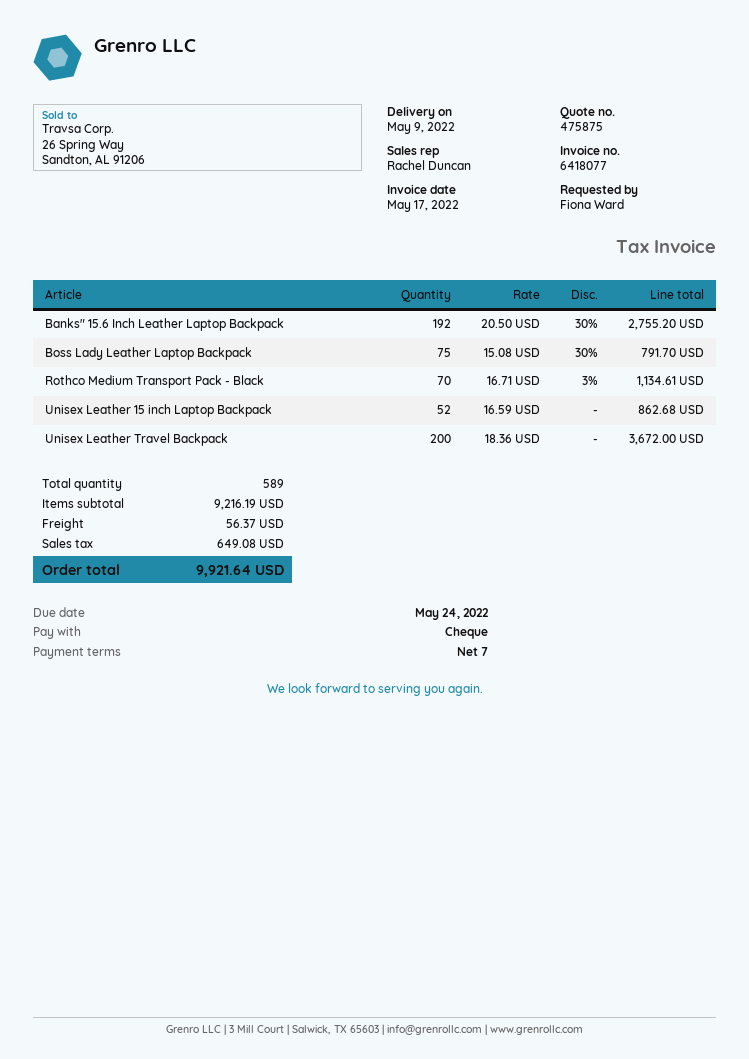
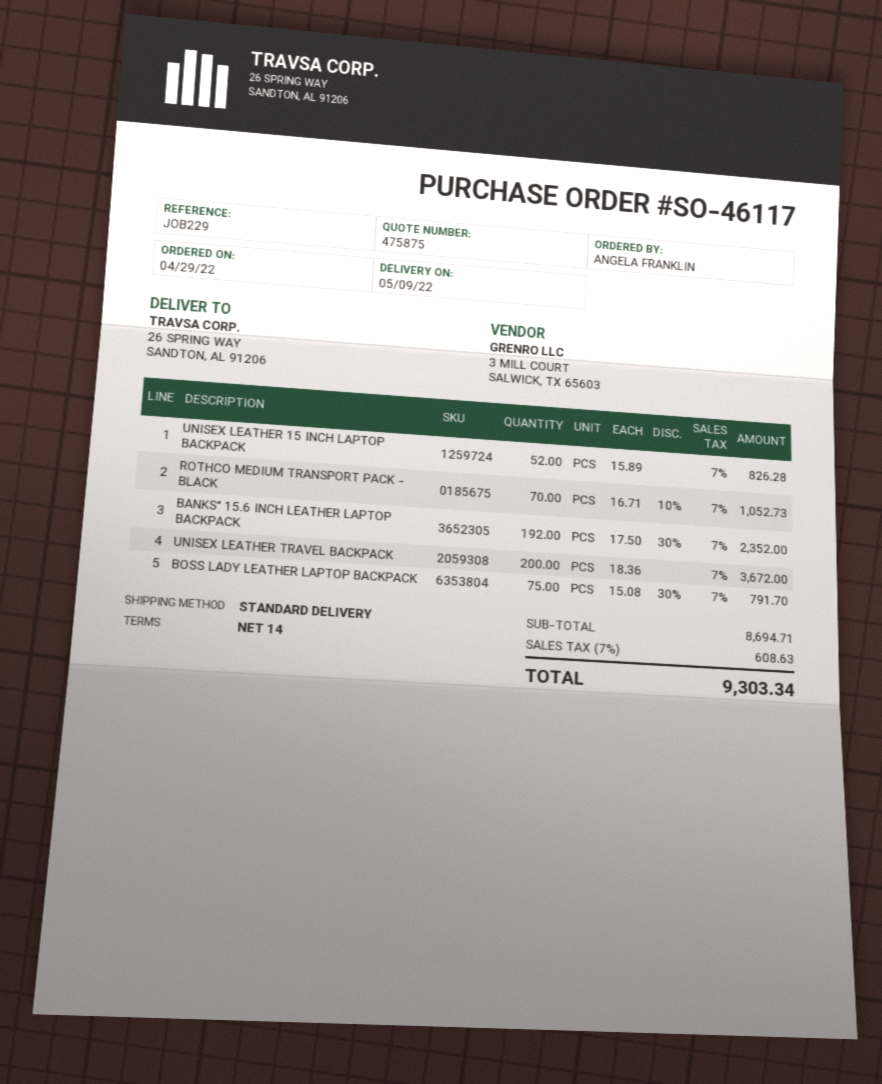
payment terms: 7 days -> 14 days
ordered by: Fiona Ward -> ANGELA FRANKLIN
Banks" 15.6 Inch Leather Laptop Backpack: 192 x 20.50 - 30% = 2755.20 -> 192 x 17.50 - 30% = 2352.00
Rothco Medium Transport Pack - Black: 70 x 16.71 - 3% = 1134.61 -> 70 x 16.71 - 10% = 1052.73
Unisex Leather 15 inch Laptop Backpack: 52 x 16.59 = 862.68 -> 52 x 15.89 = 826.28
subtotal: 9216.19 -> 8694.71
shipping: 56.37 -> none
tax: 649.08 -> 608.63
total: 9921.64 -> 9303.34

